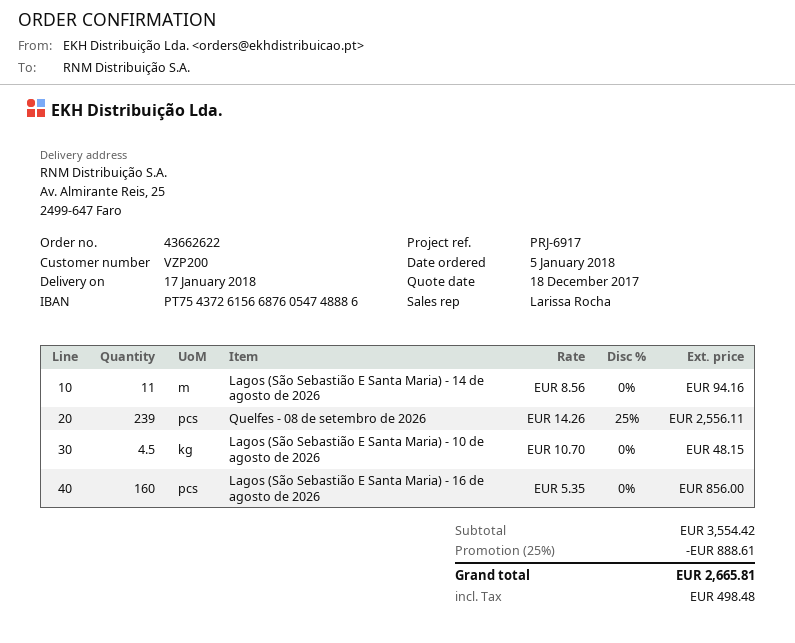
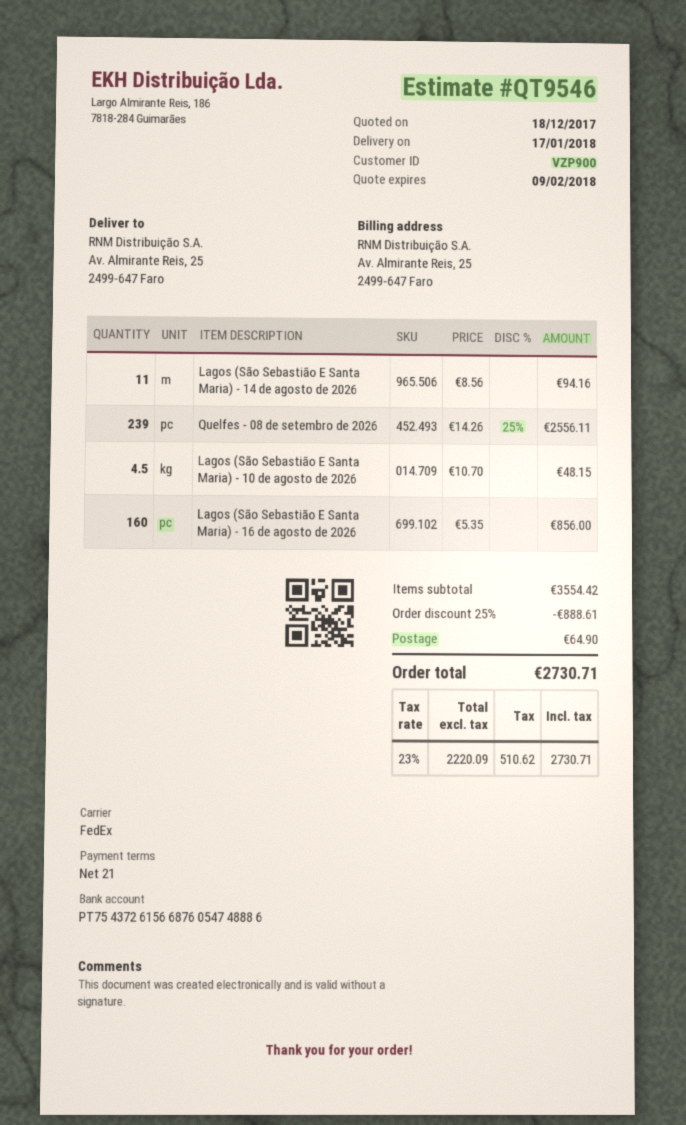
customer number: VZP200 -> VZP900
shipping: none -> 64.90
tax: 498.48 -> 510.62
total: 2665.81 -> 2730.71

